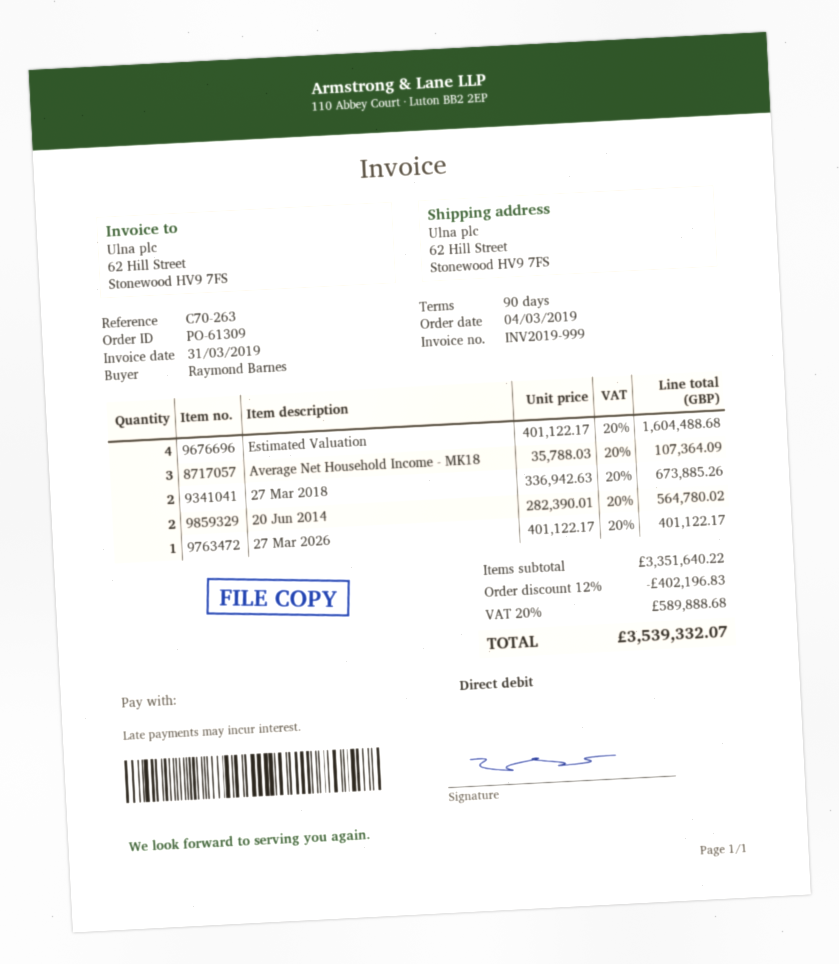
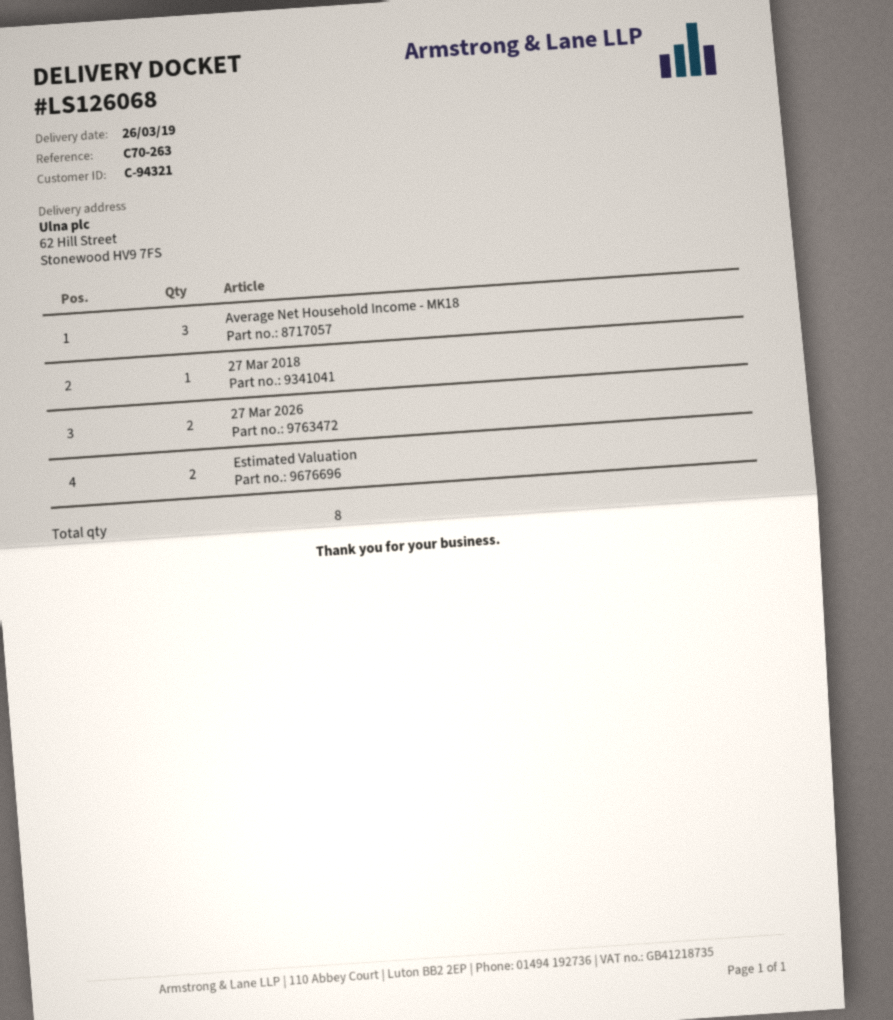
Estimated Valuation: 4 -> 2
27 Mar 2018: 2 -> 1
20 Jun 2014: 2 -> none
27 Mar 2026: 1 -> 2

